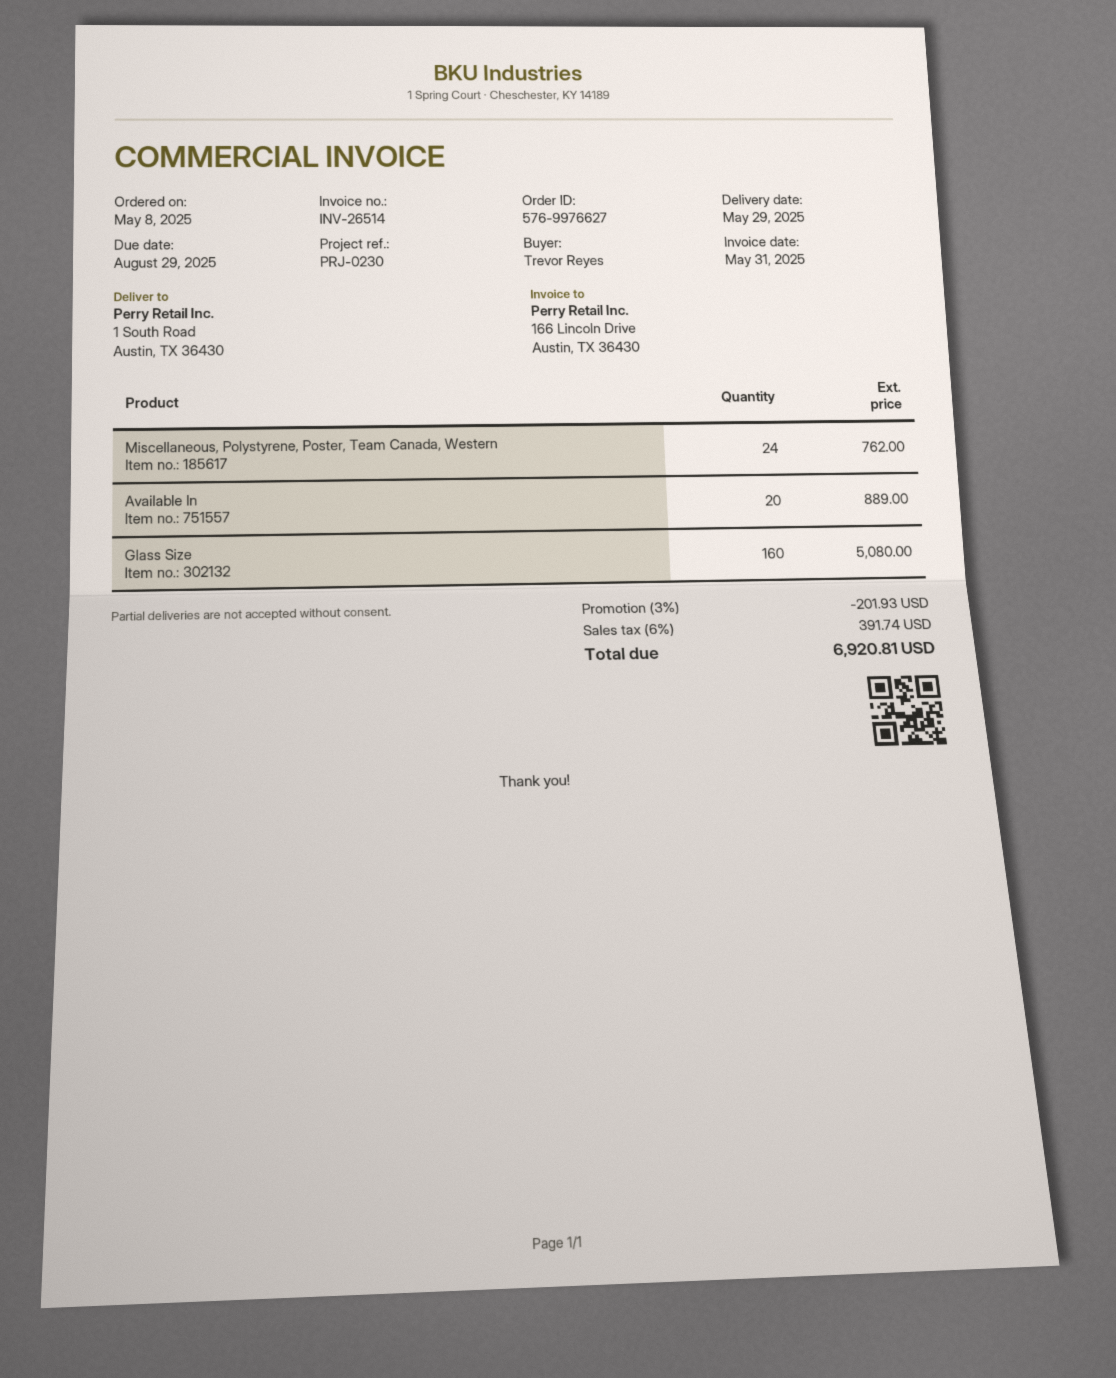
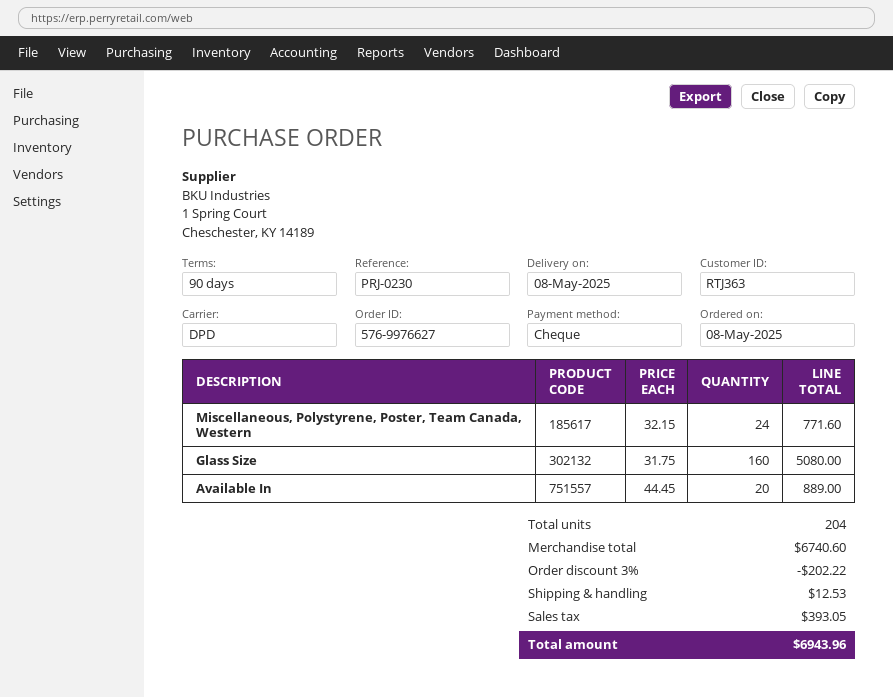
delivery date: 2025-05-29 -> 2025-05-08
Miscellaneous, Polystyrene, Poster, Team Canada, Western: 24 for 762.00 -> 24 for 771.60
discount: 3% = 201.93 -> 3% = 202.22
shipping: none -> 12.53
tax: 391.74 -> 393.05
total: 6920.81 -> 6943.96

